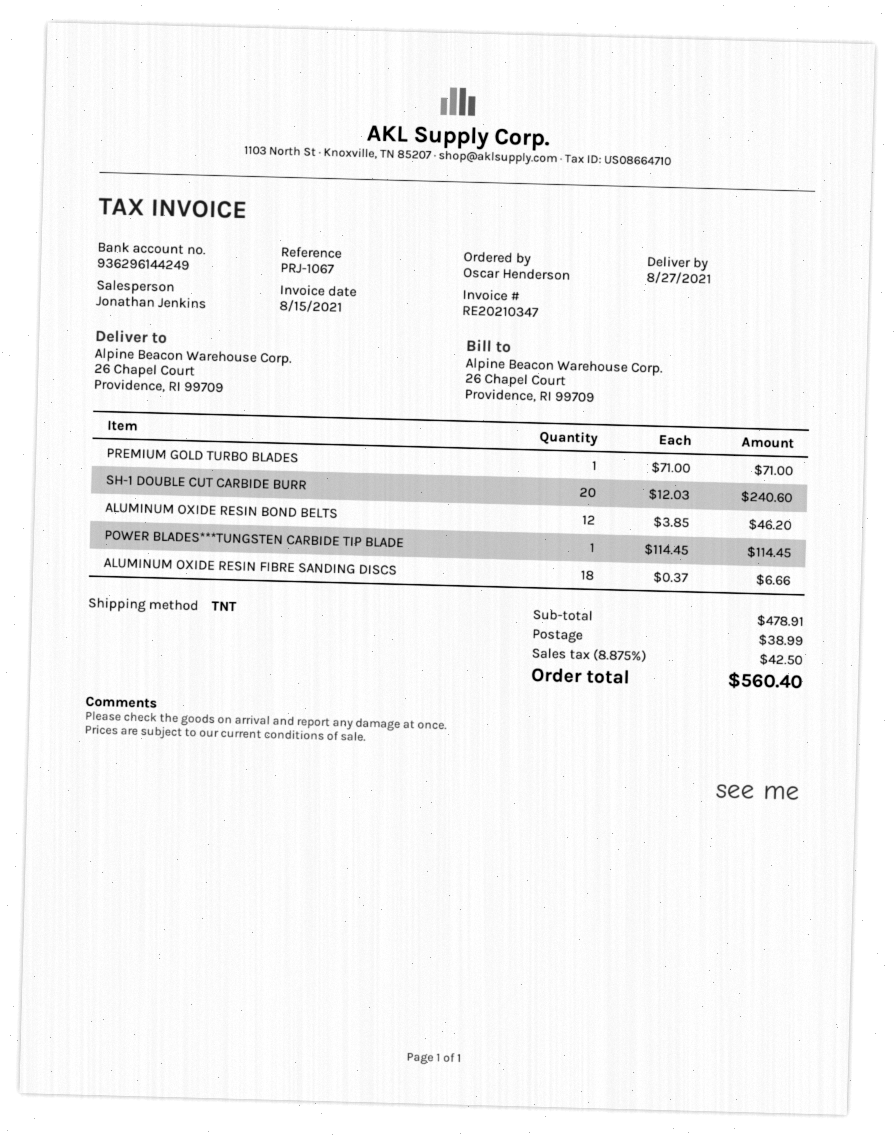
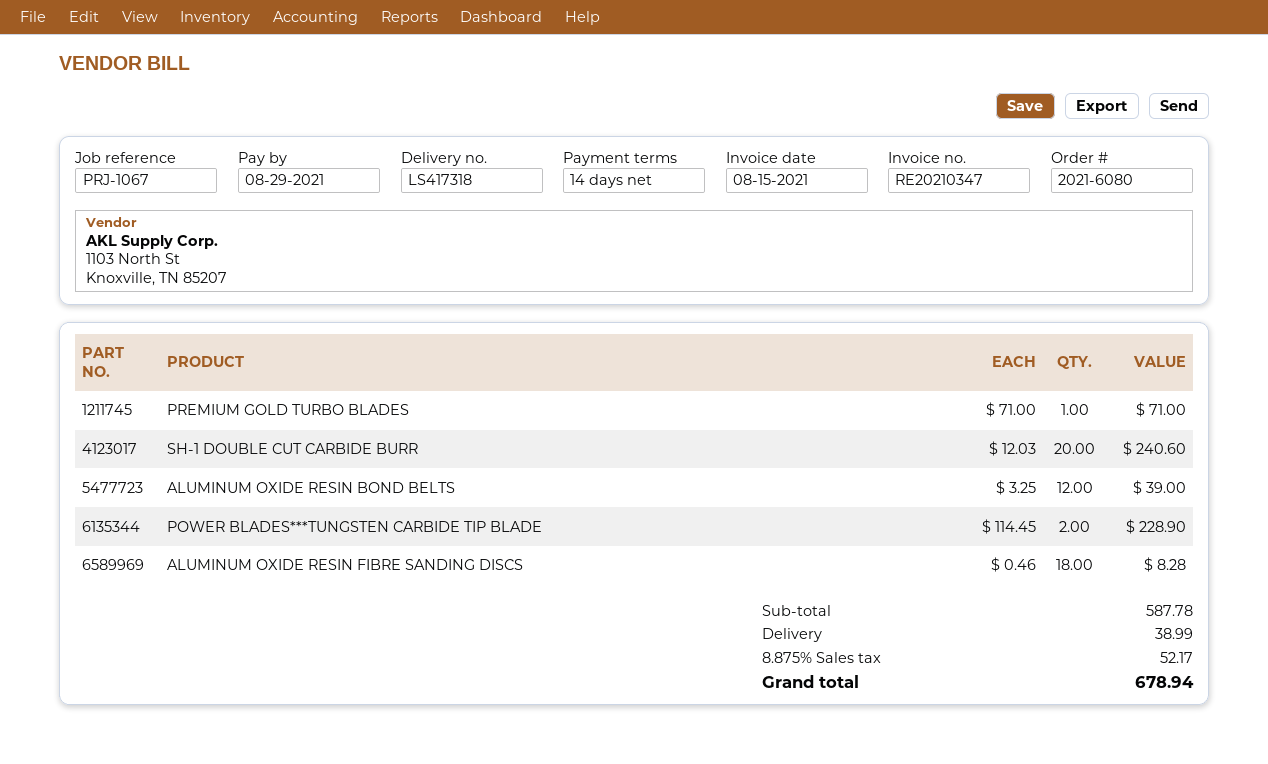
ALUMINUM OXIDE RESIN BOND BELTS: 12 x 3.85 = 46.20 -> 12 x 3.25 = 39.00
POWER BLADES***TUNGSTEN CARBIDE TIP BLADE: 1 x 114.45 = 114.45 -> 2 x 114.45 = 228.90
ALUMINUM OXIDE RESIN FIBRE SANDING DISCS: 18 x 0.37 = 6.66 -> 18 x 0.46 = 8.28
subtotal: 478.91 -> 587.78
tax: 8.875% = 42.50 -> 8.875% = 52.17
total: 560.40 -> 678.94

